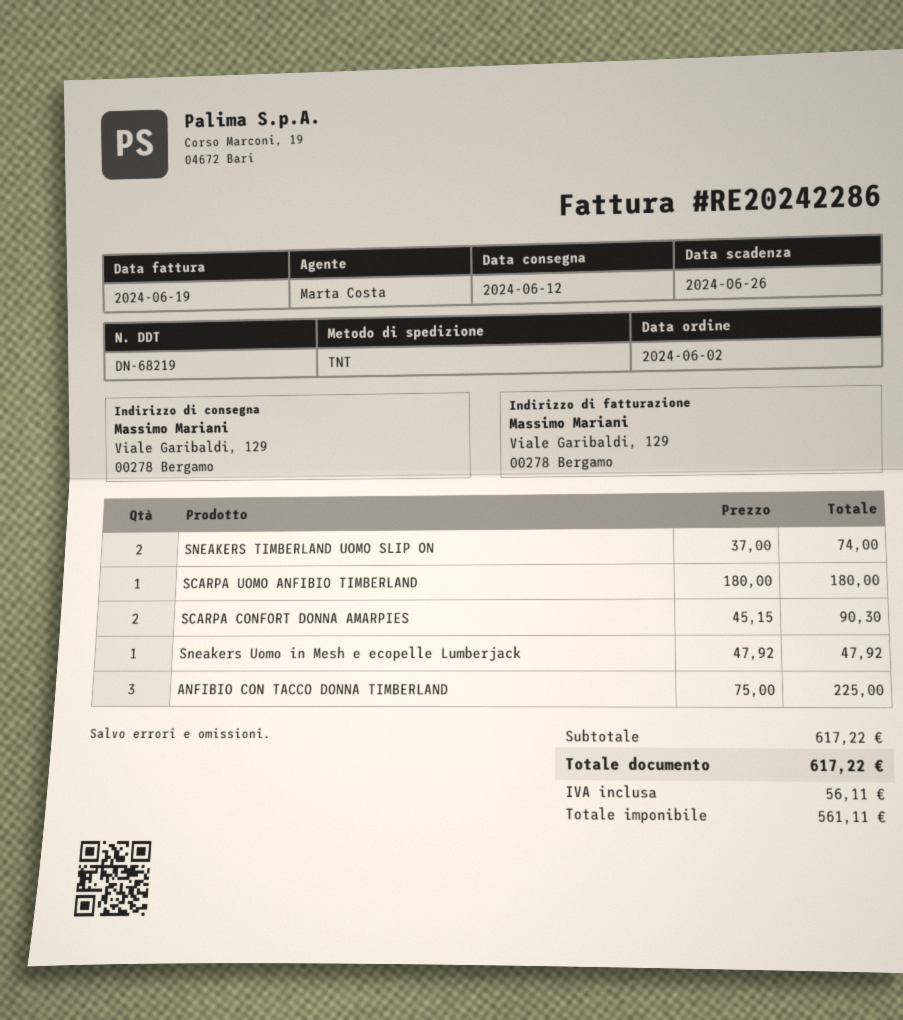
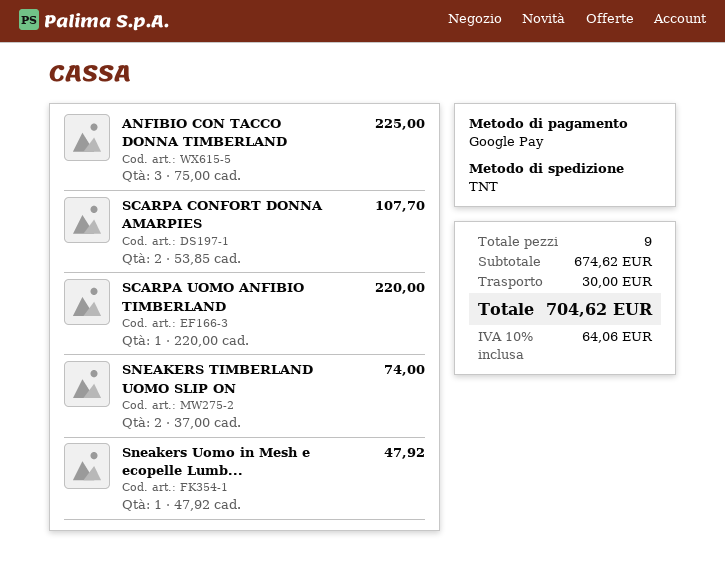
SCARPA UOMO ANFIBIO TIMBERLAND: 1 x 180.00 = 180.00 -> 1 x 220.00 = 220.00
SCARPA CONFORT DONNA AMARPIES: 2 x 45.15 = 90.30 -> 2 x 53.85 = 107.70
subtotal: 617.22 -> 674.62
shipping: none -> 30.00
tax: 56.11 -> 64.06
total: 617.22 -> 704.62

